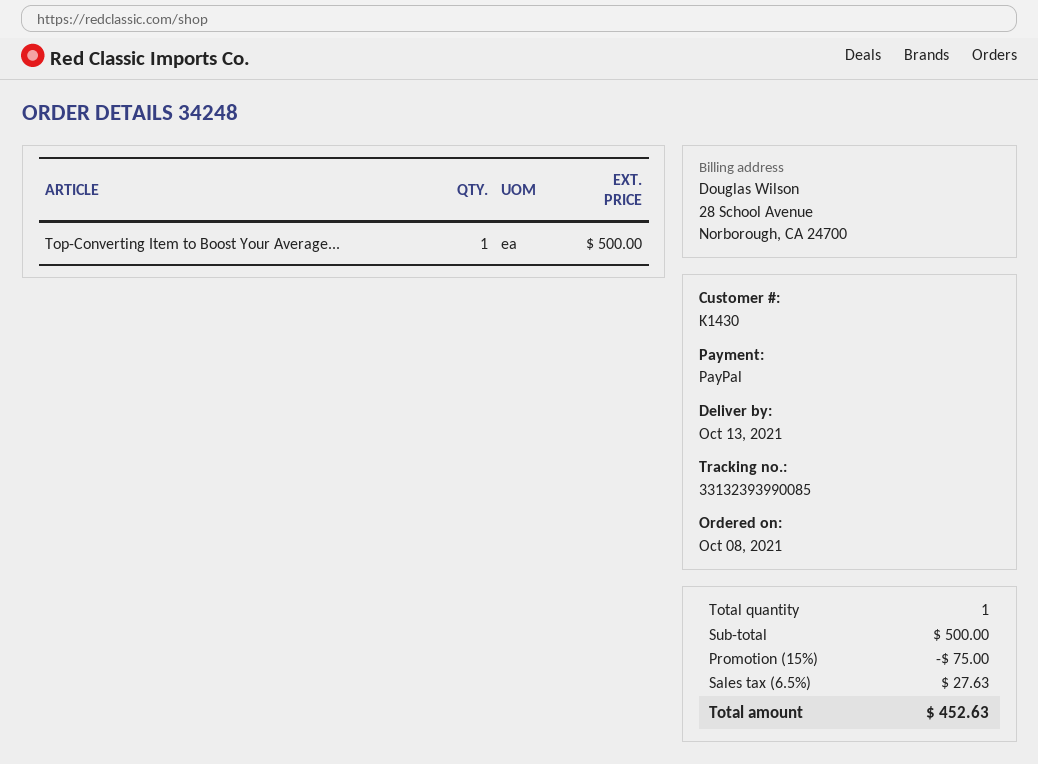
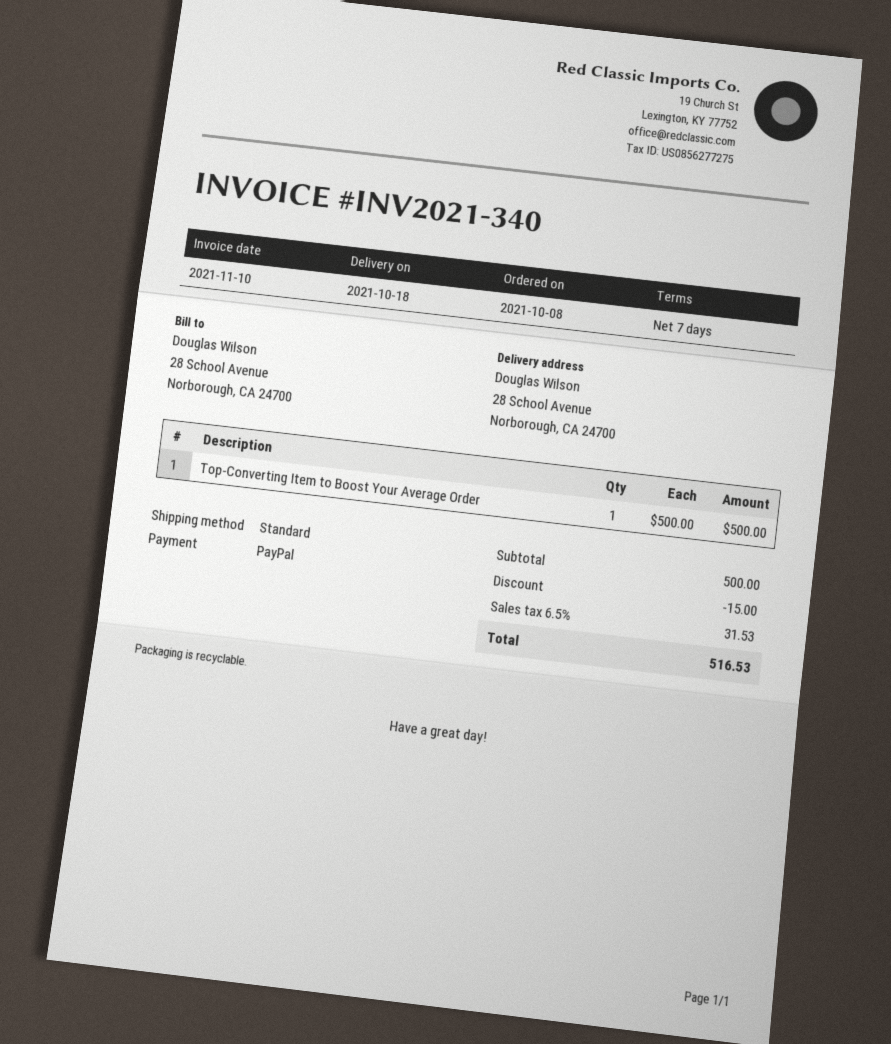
delivery date: 2021-10-13 -> 2021-10-18
discount: 75.00 -> 15.00
tax: 6.5% = 27.63 -> 6.5% = 31.53
total: 452.63 -> 516.53

